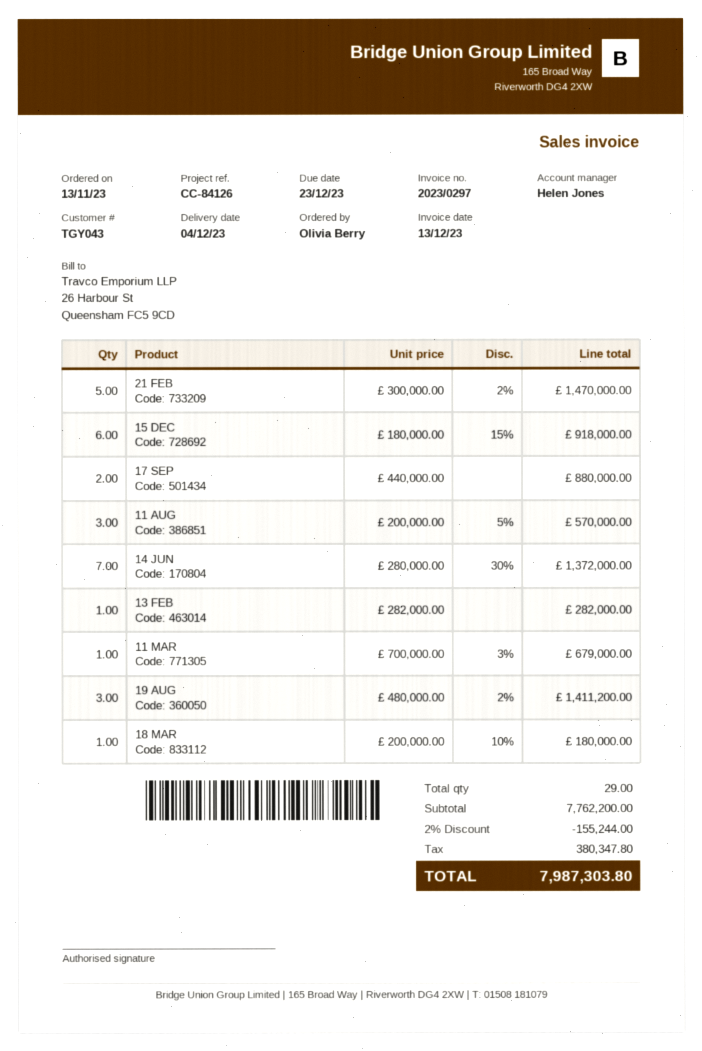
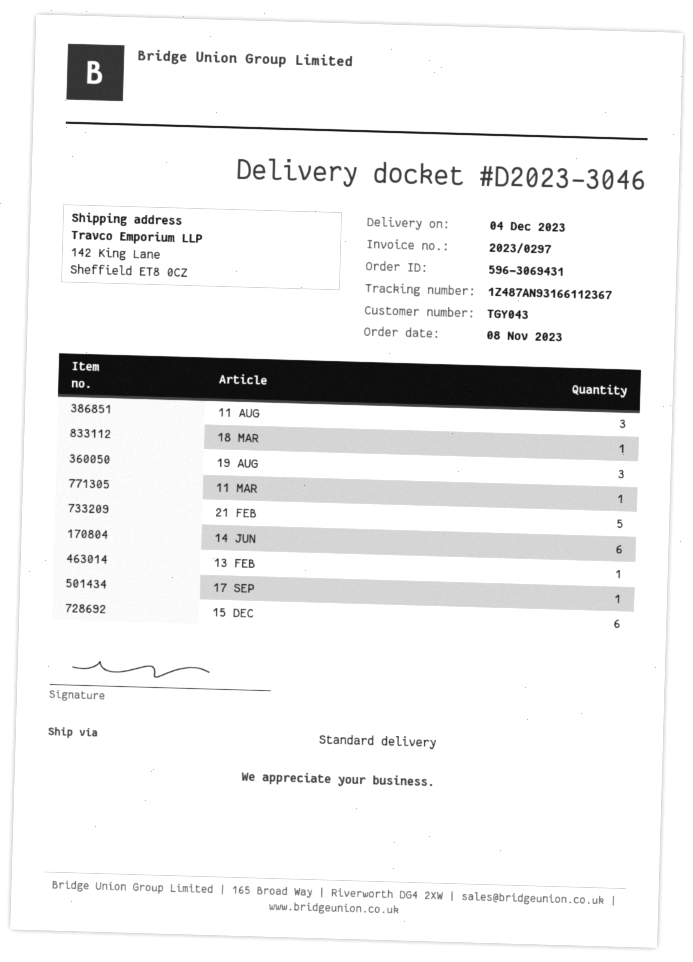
order date: 2023-11-13 -> 2023-11-08
17 SEP: 2 -> 1
14 JUN: 7 -> 6

